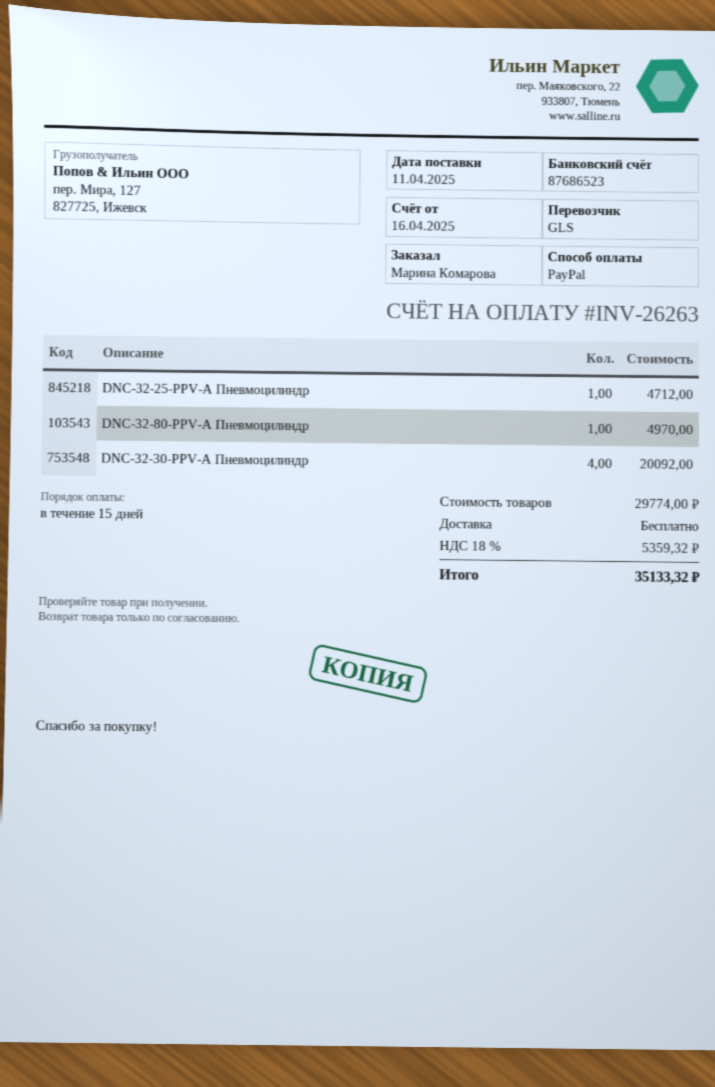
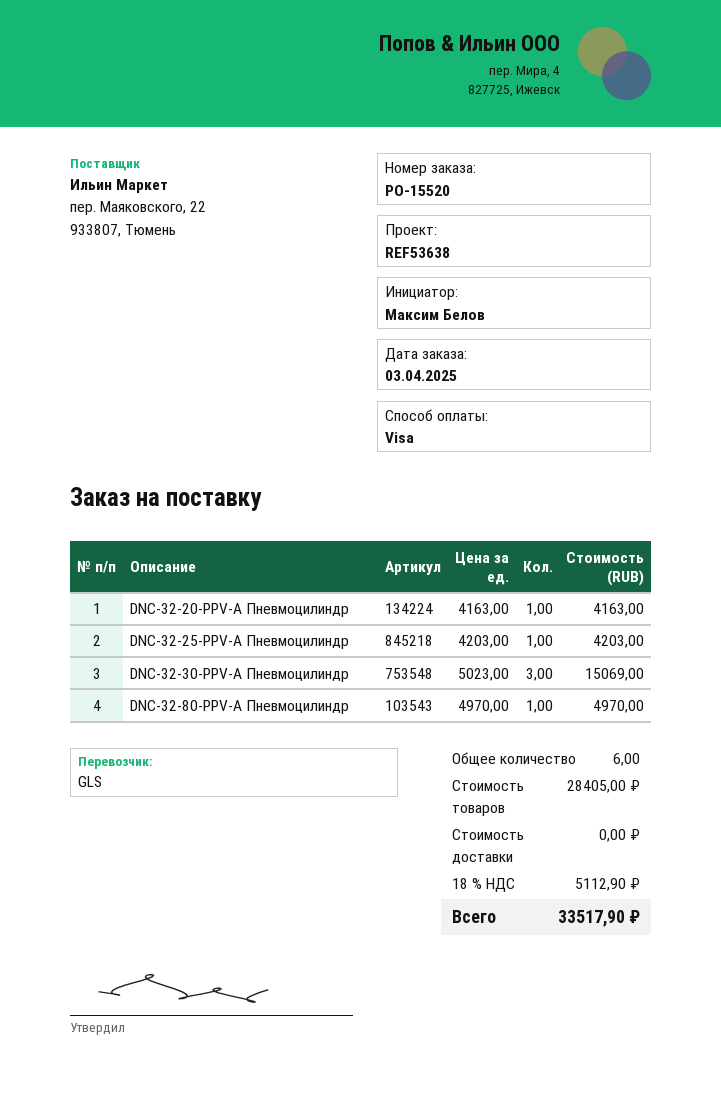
ordered by: Марина Комарова -> Максим Белов
payment method: PayPal -> Visa
DNC-32-25-PPV-A Пневмоцилиндр: 1 for 4712.00 -> 1 for 4203.00
DNC-32-30-PPV-A Пневмоцилиндр: 4 for 20092.00 -> 3 for 15069.00
DNC-32-20-PPV-A Пневмоцилиндр: none -> 1 for 4163.00
subtotal: 29774.00 -> 28405.00
tax: 18% = 5359.32 -> 18% = 5112.90
total: 35133.32 -> 33517.90

